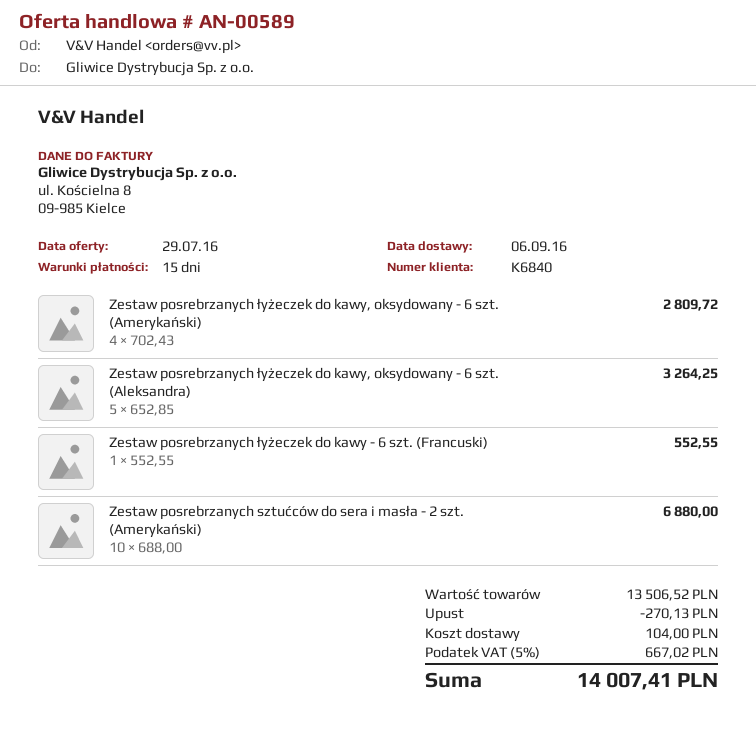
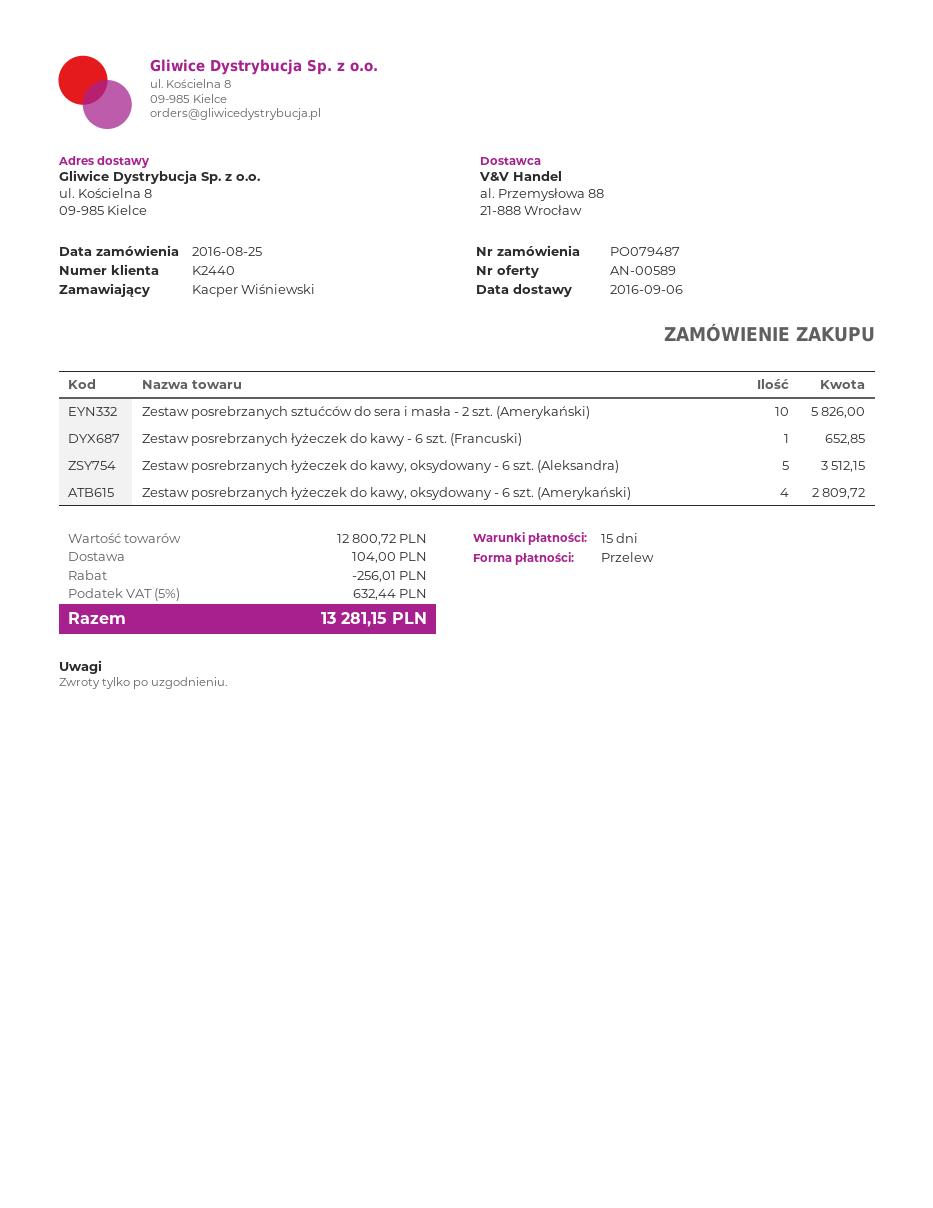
customer number: K6840 -> K2440
Zestaw posrebrzanych łyżeczek do kawy, oksydowany - 6 szt. (Aleksandra): 5 for 3264.25 -> 5 for 3512.15
Zestaw posrebrzanych łyżeczek do kawy - 6 szt. (Francuski): 1 for 552.55 -> 1 for 652.85
Zestaw posrebrzanych sztućców do sera i masła - 2 szt. (Amerykański): 10 for 6880.00 -> 10 for 5826.00
subtotal: 13506.52 -> 12800.72
discount: 270.13 -> 256.01
tax: 5% = 667.02 -> 5% = 632.44
total: 14007.41 -> 13281.15

